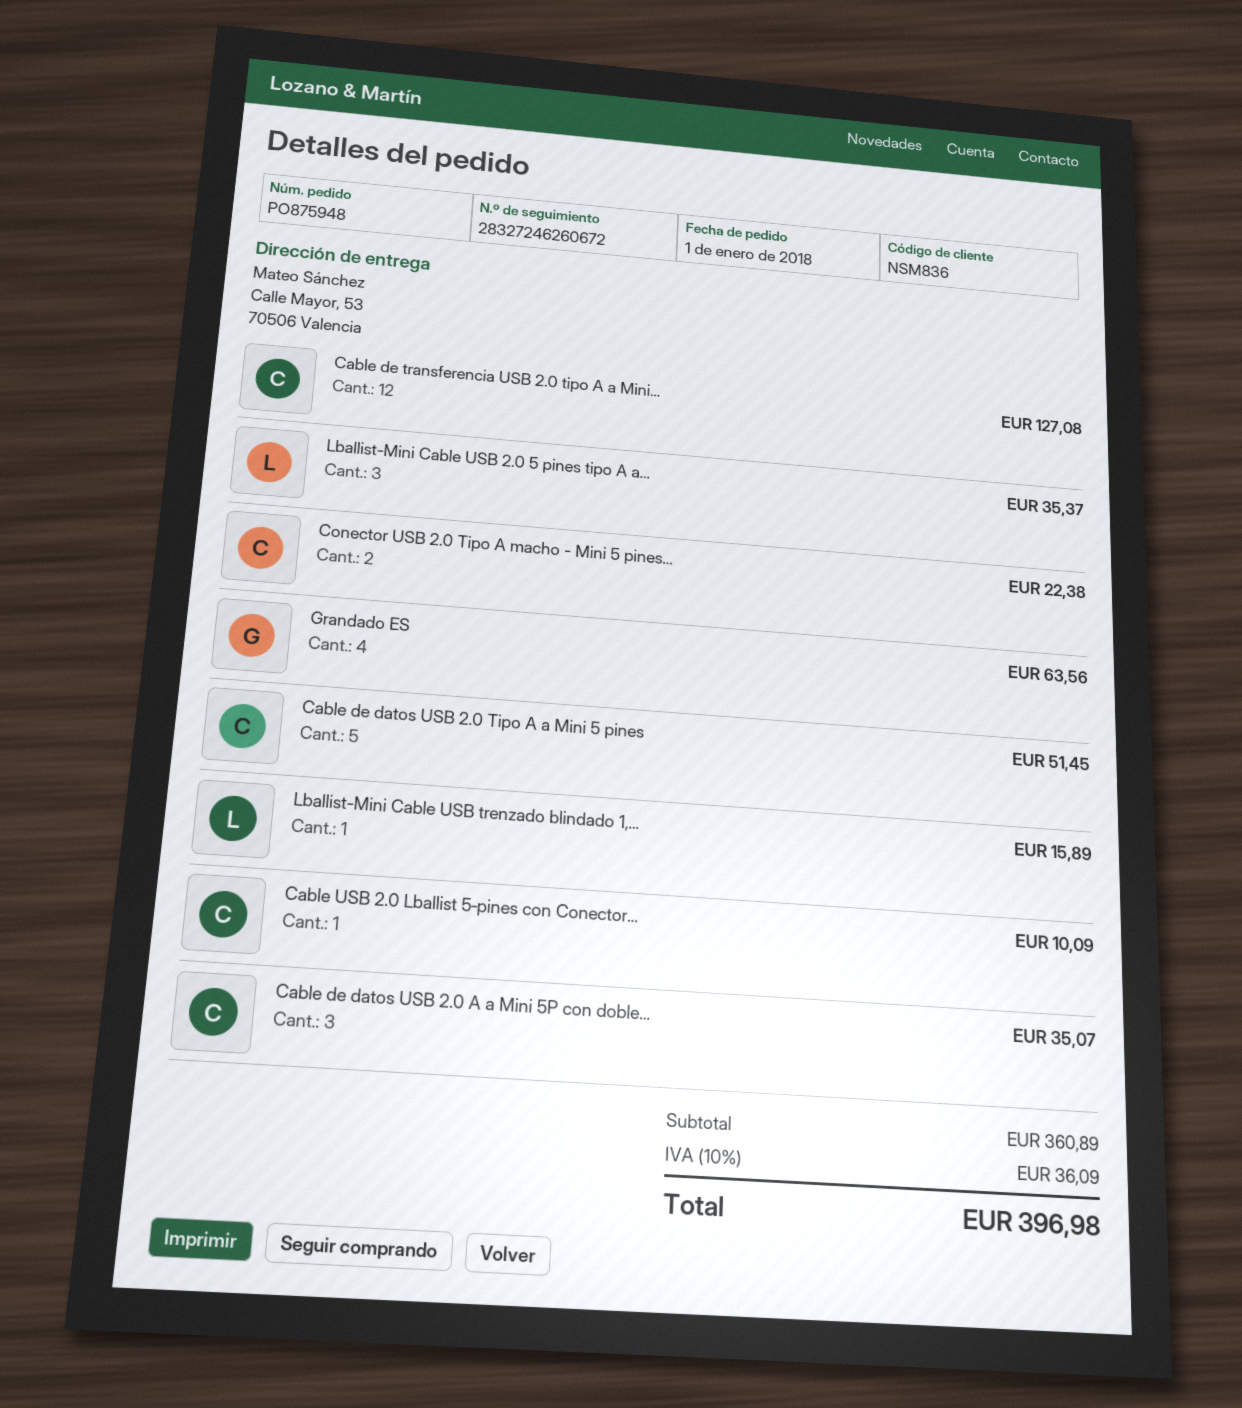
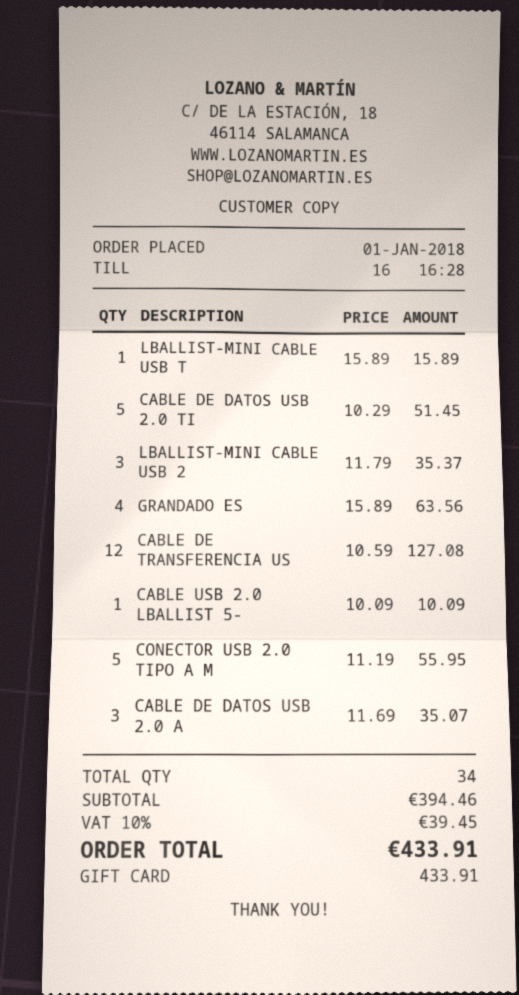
Conector USB 2.0 Tipo A macho - Mini 5 pines...: 2 for 22.38 -> 5 for 55.95
subtotal: 360.89 -> 394.46
tax: 10% = 36.09 -> 10% = 39.45
total: 396.98 -> 433.91

